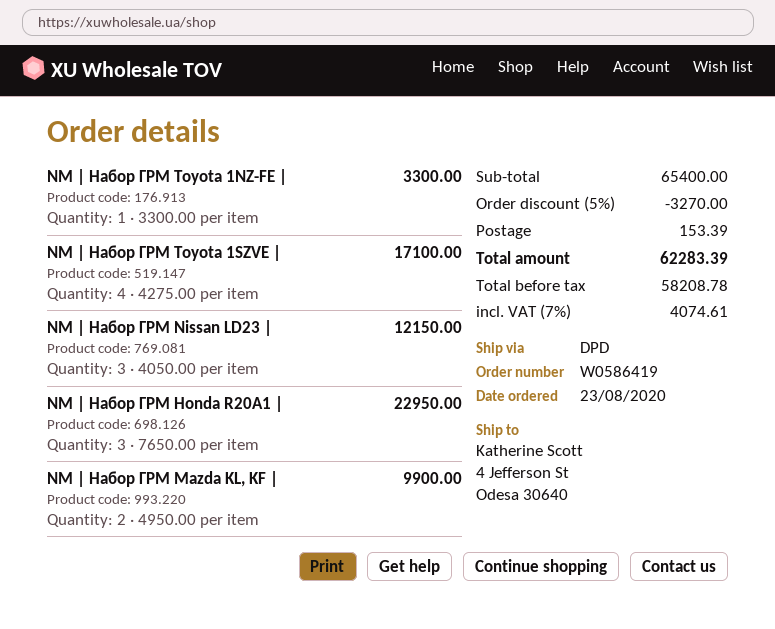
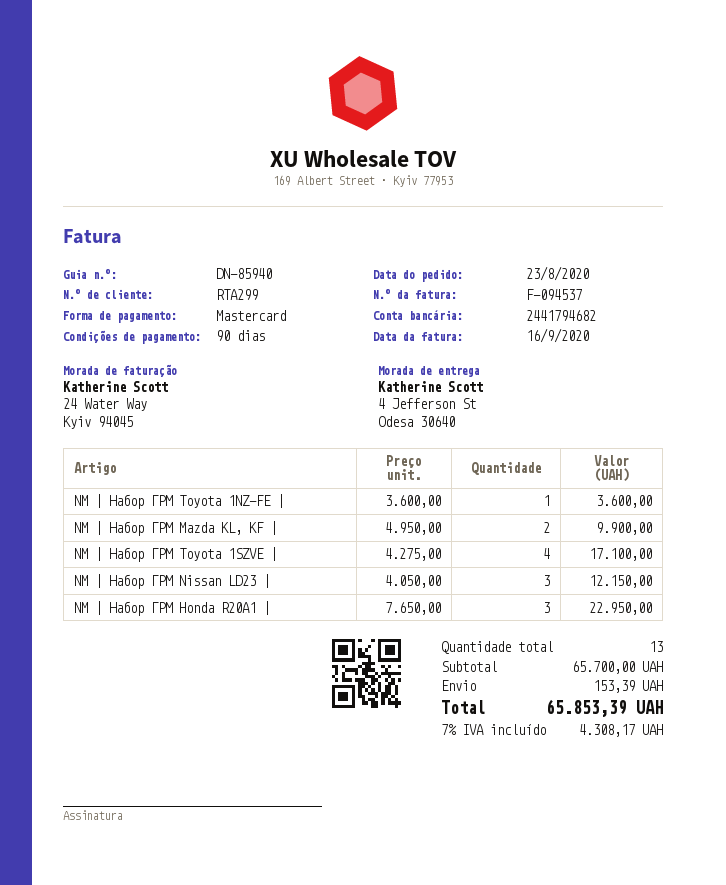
NM | Набор ГРМ Toyota 1NZ-FE |: 1 x 3300.00 = 3300.00 -> 1 x 3600.00 = 3600.00
subtotal: 65400.00 -> 65700.00
discount: 5% = 3270.00 -> none
tax: 7% = 4074.61 -> 7% = 4308.17
total: 62283.39 -> 65853.39

